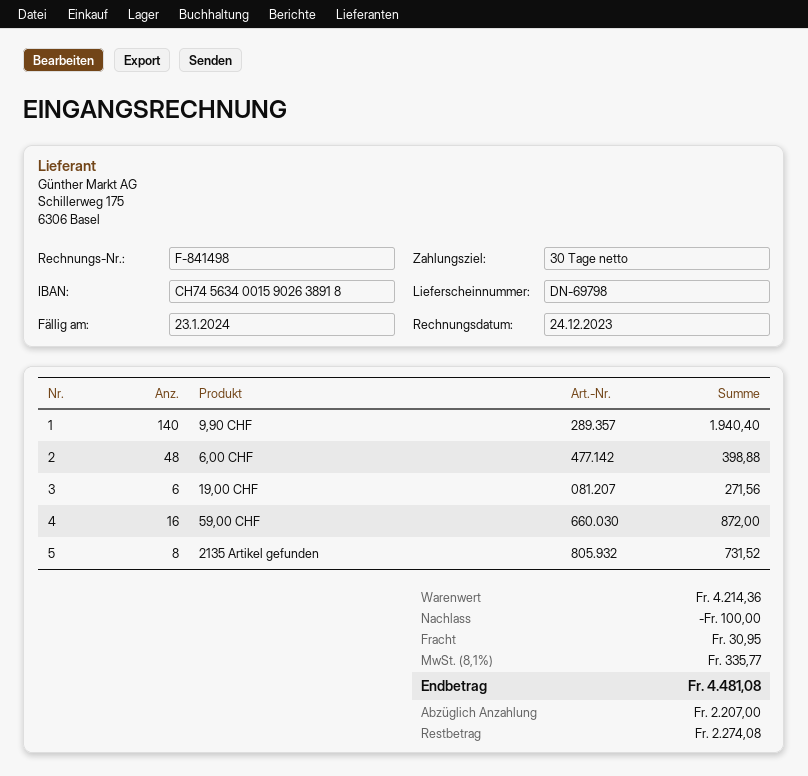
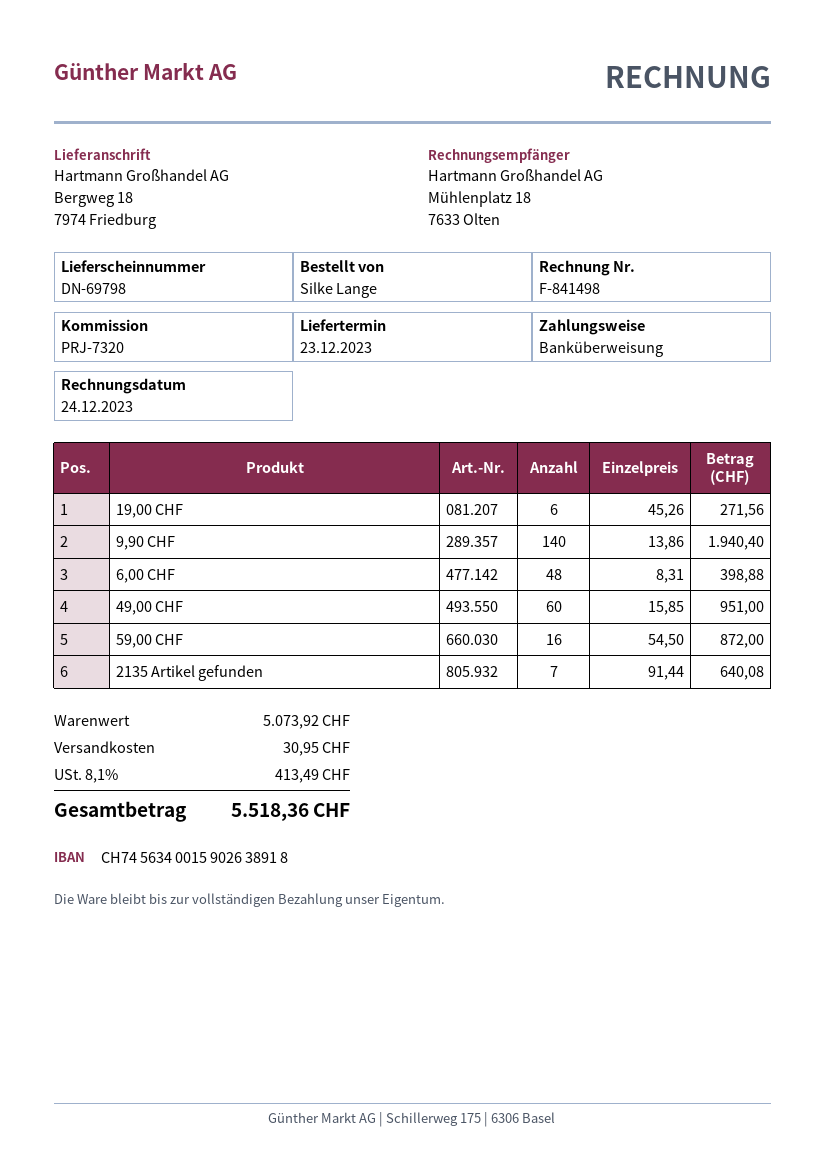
2135 Artikel gefunden: 8 for 731.52 -> 7 for 640.08
49,00 CHF: none -> 60 for 951.00
subtotal: 4214.36 -> 5073.92
discount: 100.00 -> none
tax: 8.1% = 335.77 -> 8.1% = 413.49
total: 4481.08 -> 5518.36

